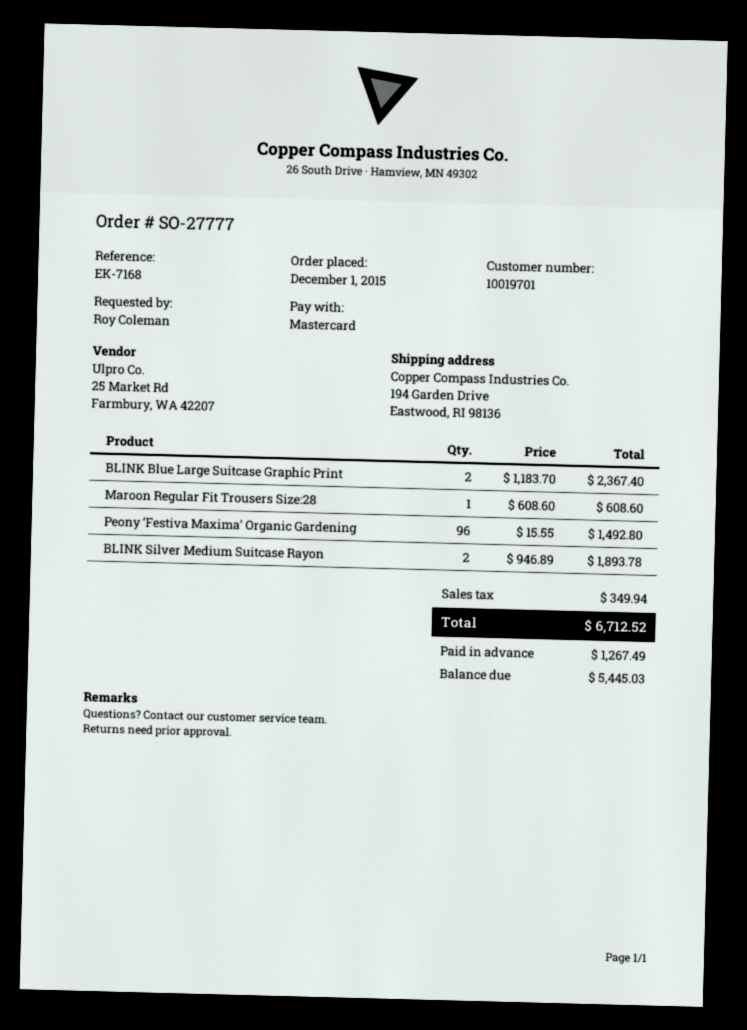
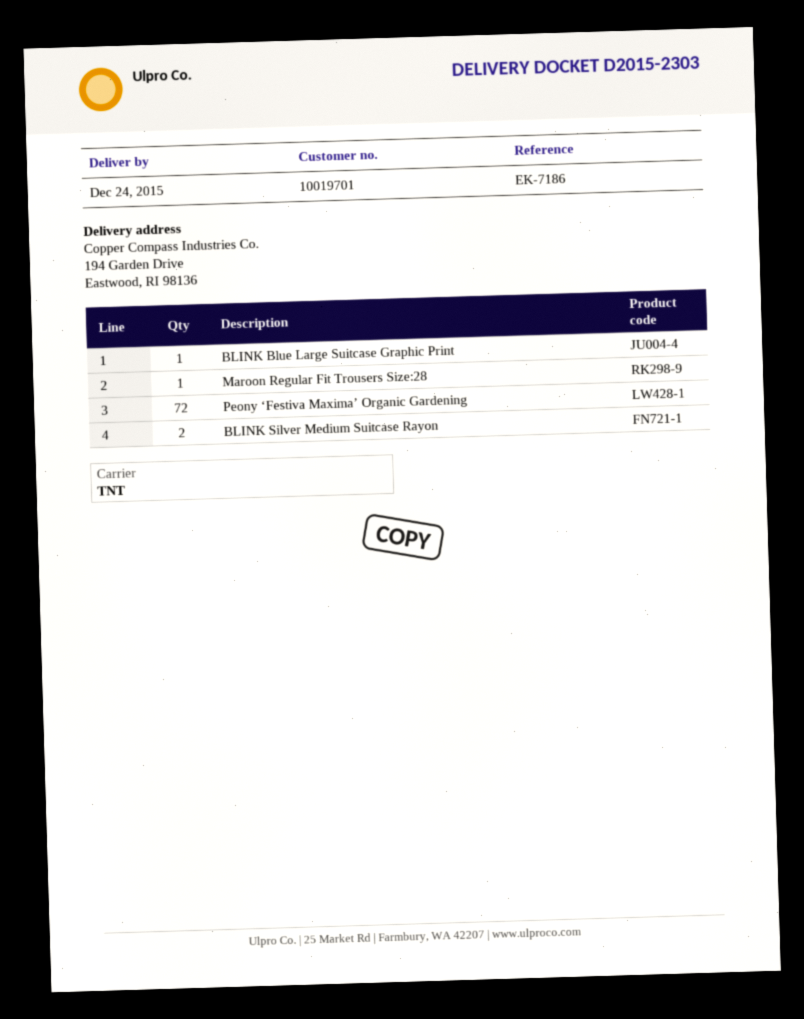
reference: EK-7168 -> EK-7186
BLINK Blue Large Suitcase Graphic Print: 2 -> 1
Peony ‘Festiva Maxima’ Organic Gardening: 96 -> 72

